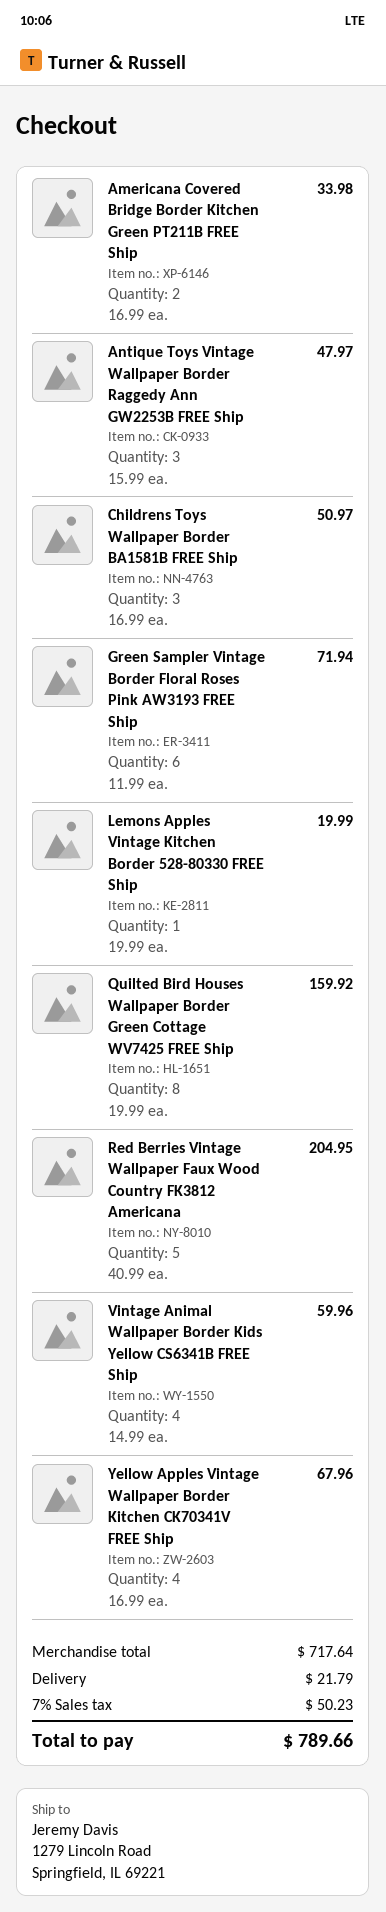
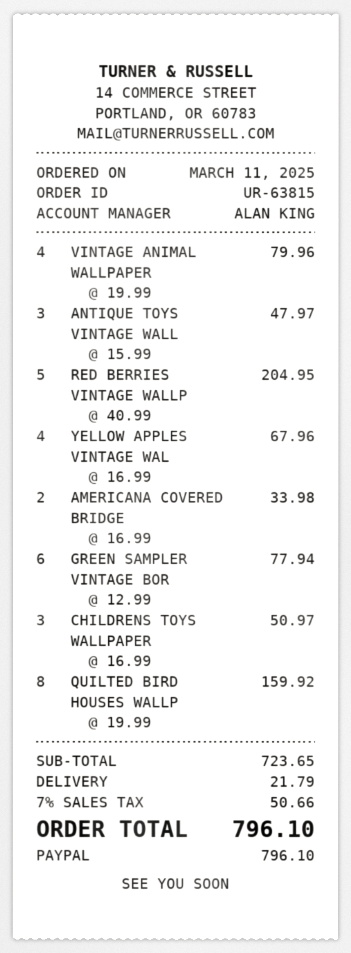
Green Sampler Vintage Border Floral Roses Pink AW3193 FREE Ship: 6 x 11.99 = 71.94 -> 6 x 12.99 = 77.94
Lemons Apples Vintage Kitchen Border 528-80330 FREE Ship: 1 x 19.99 = 19.99 -> none
Vintage Animal Wallpaper Border Kids Yellow CS6341B FREE Ship: 4 x 14.99 = 59.96 -> 4 x 19.99 = 79.96
subtotal: 717.64 -> 723.65
tax: 7% = 50.23 -> 7% = 50.66
total: 789.66 -> 796.10

